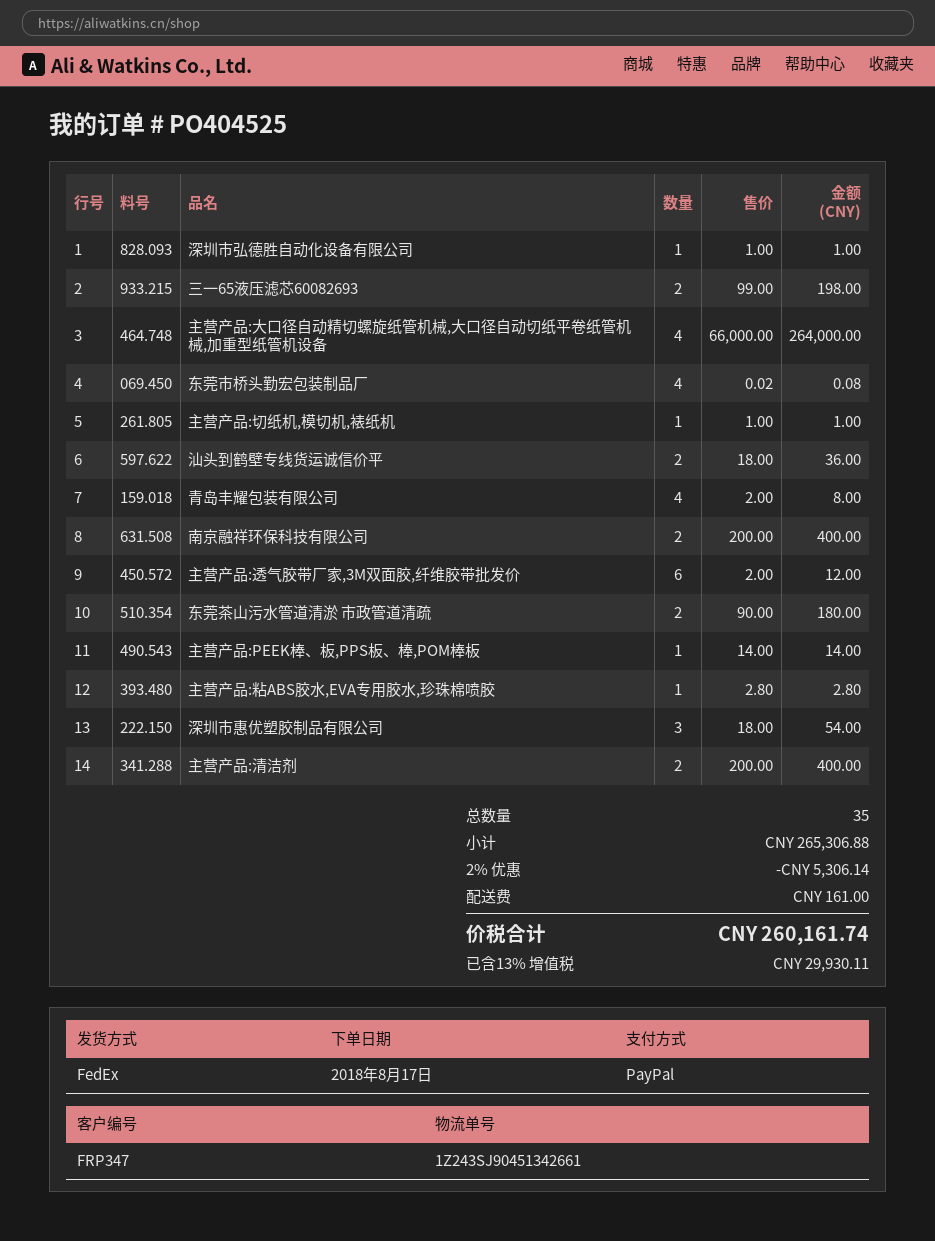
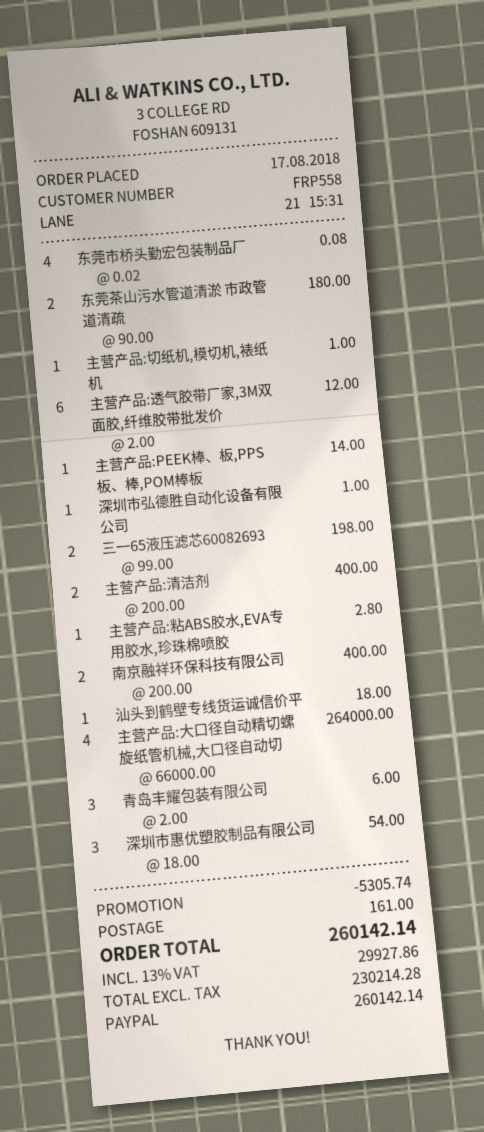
customer number: FRP347 -> FRP558
汕头到鹤壁专线货运诚信价平: 2 x 18.00 = 36.00 -> 1 x 18.00 = 18.00
青岛丰耀包装有限公司: 4 x 2.00 = 8.00 -> 3 x 2.00 = 6.00
discount: 5306.14 -> 5305.74
tax: 13% = 29930.11 -> 13% = 29927.86
total: 260161.74 -> 260142.14

